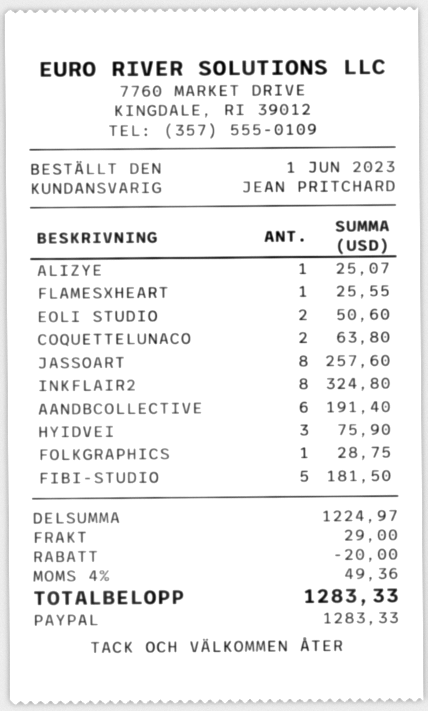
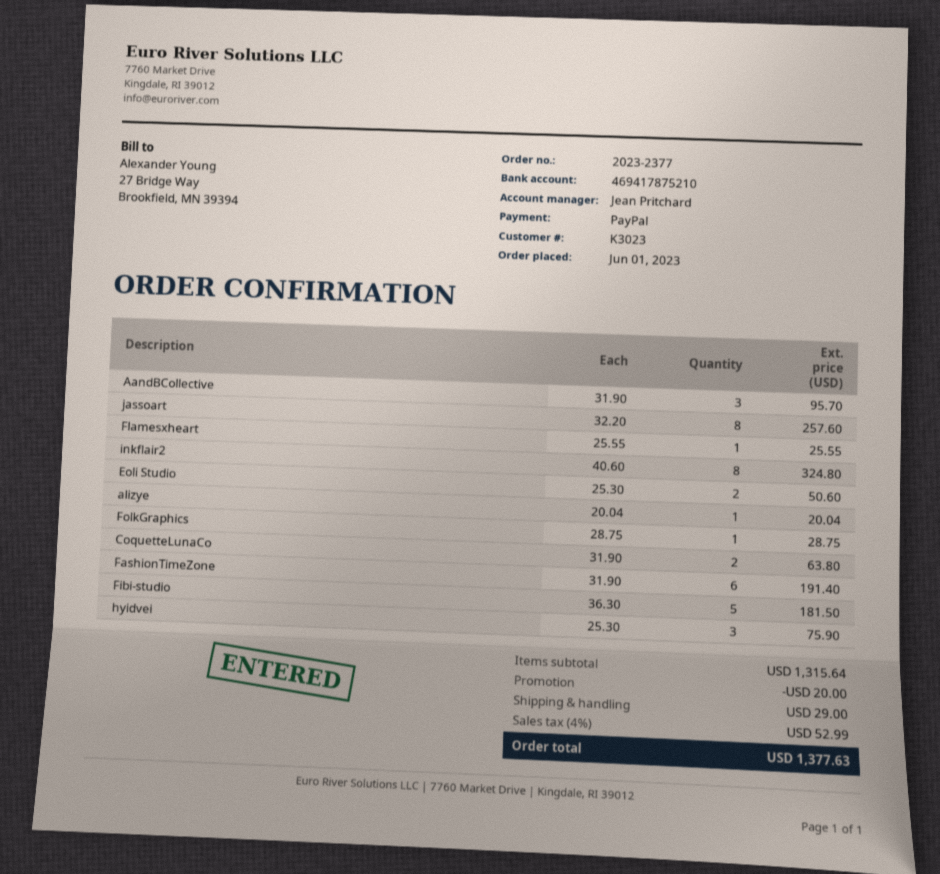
ALIZYE: 1 for 25.07 -> 1 for 20.04
AANDBCOLLECTIVE: 6 for 191.40 -> 3 for 95.70
FashionTimeZone: none -> 6 for 191.40
subtotal: 1224.97 -> 1315.64
tax: 4% = 49.36 -> 4% = 52.99
total: 1283.33 -> 1377.63

